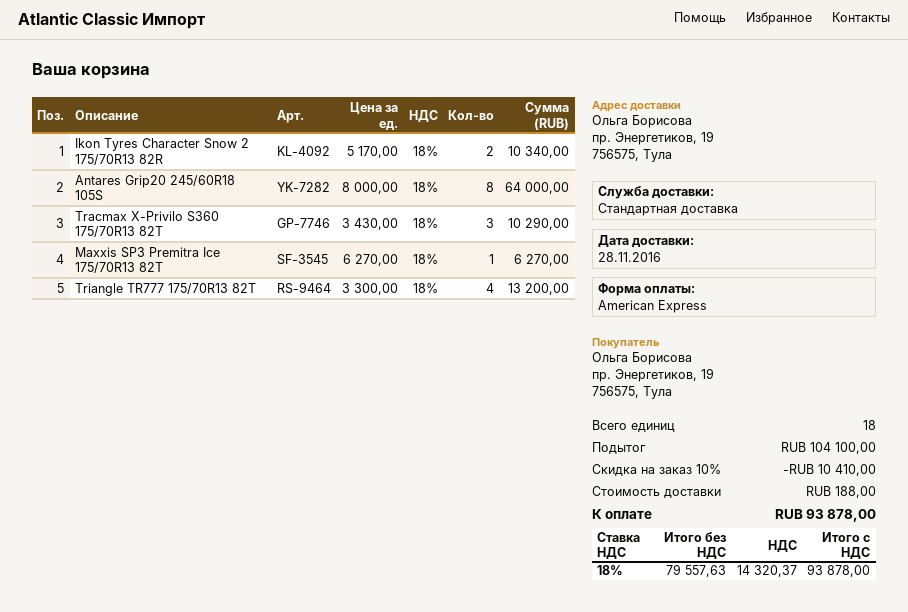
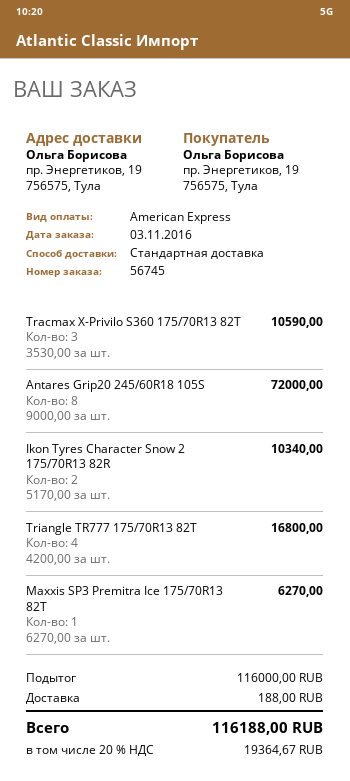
Antares Grip20 245/60R18 105S: 8 x 8000.00 = 64000.00 -> 8 x 9000.00 = 72000.00
Tracmax X-Privilo S360 175/70R13 82T: 3 x 3430.00 = 10290.00 -> 3 x 3530.00 = 10590.00
Triangle TR777 175/70R13 82T: 4 x 3300.00 = 13200.00 -> 4 x 4200.00 = 16800.00
subtotal: 104100.00 -> 116000.00
discount: 10% = 10410.00 -> none
tax: 18% = 14320.37 -> 20% = 19364.67
total: 93878.00 -> 116188.00

